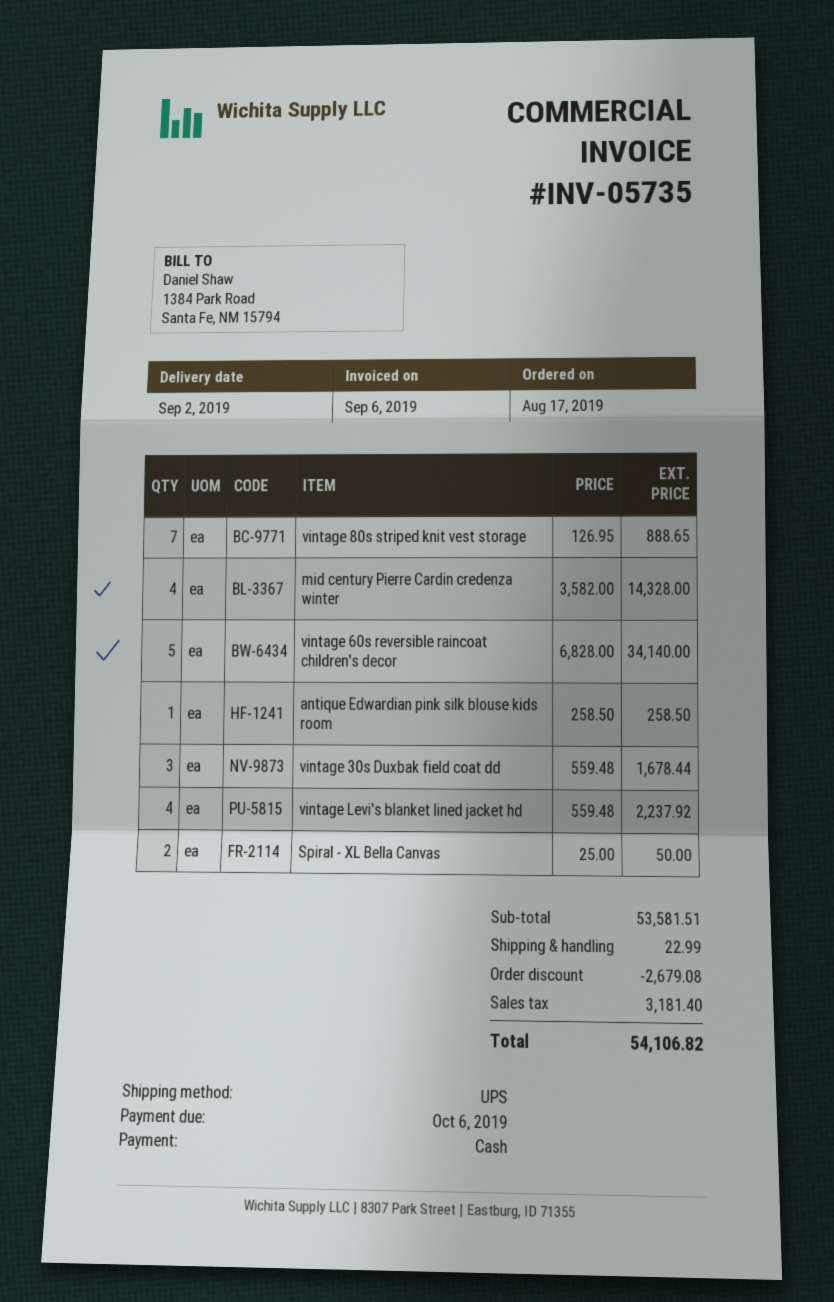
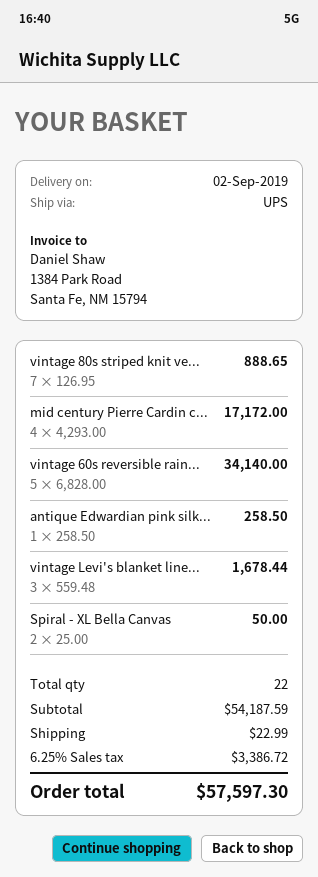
mid century Pierre Cardin credenza winter: 4 x 3582.00 = 14328.00 -> 4 x 4293.00 = 17172.00
vintage 30s Duxbak field coat dd: 3 x 559.48 = 1678.44 -> none
vintage Levi's blanket lined jacket hd: 4 x 559.48 = 2237.92 -> 3 x 559.48 = 1678.44
subtotal: 53581.51 -> 54187.59
discount: 2679.08 -> none
tax: 3181.40 -> 3386.72
total: 54106.82 -> 57597.30

